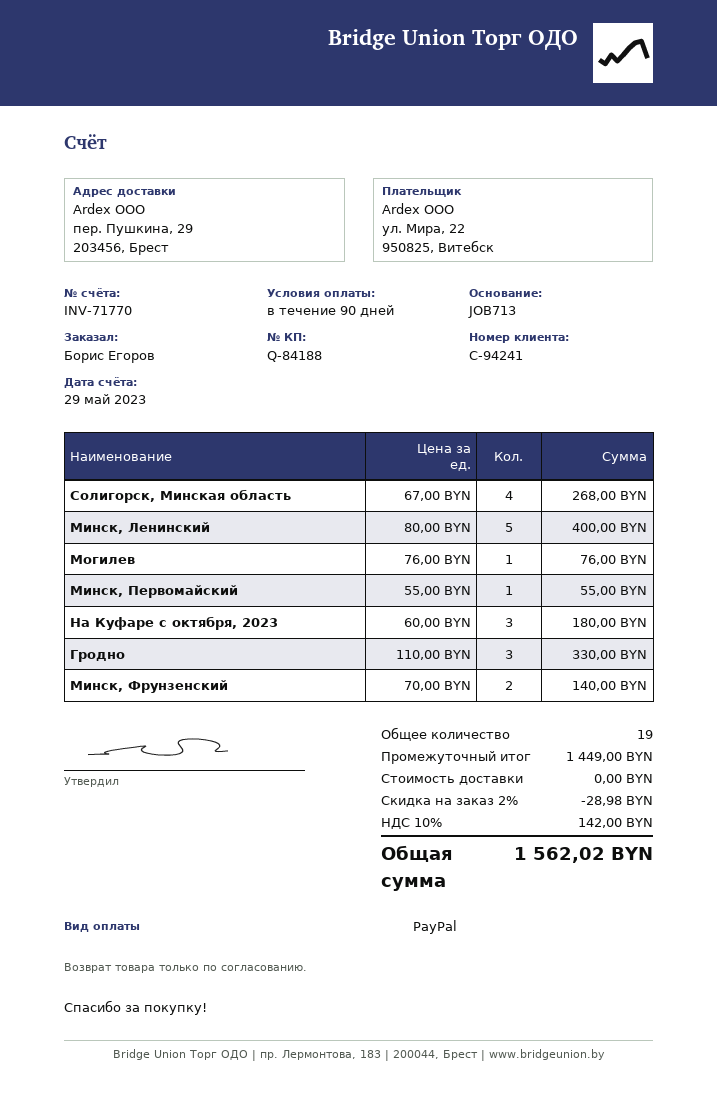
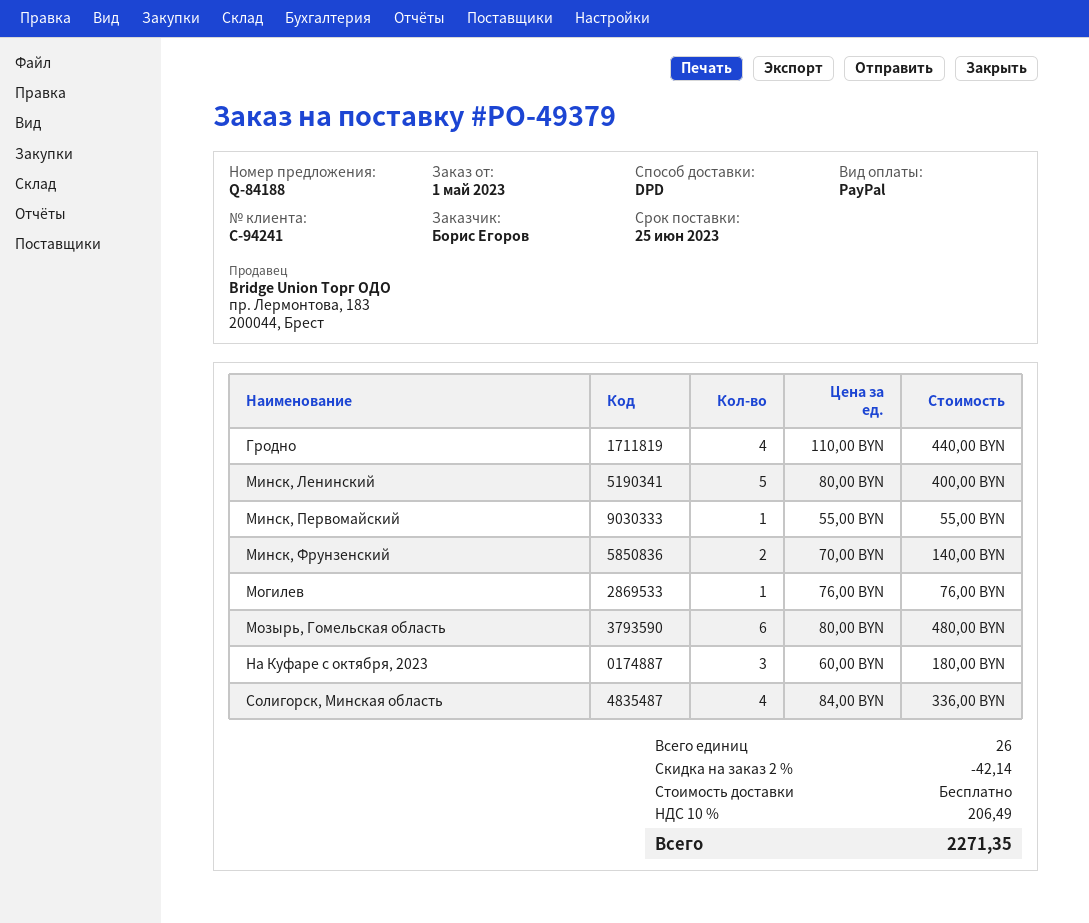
Солигорск, Минская область: 4 x 67.00 = 268.00 -> 4 x 84.00 = 336.00
Гродно: 3 x 110.00 = 330.00 -> 4 x 110.00 = 440.00
Мозырь, Гомельская область: none -> 6 x 80.00 = 480.00
total quantity: 19 -> 26
discount: 2% = 28.98 -> 2% = 42.14
tax: 10% = 142.00 -> 10% = 206.49
total: 1562.02 -> 2271.35

